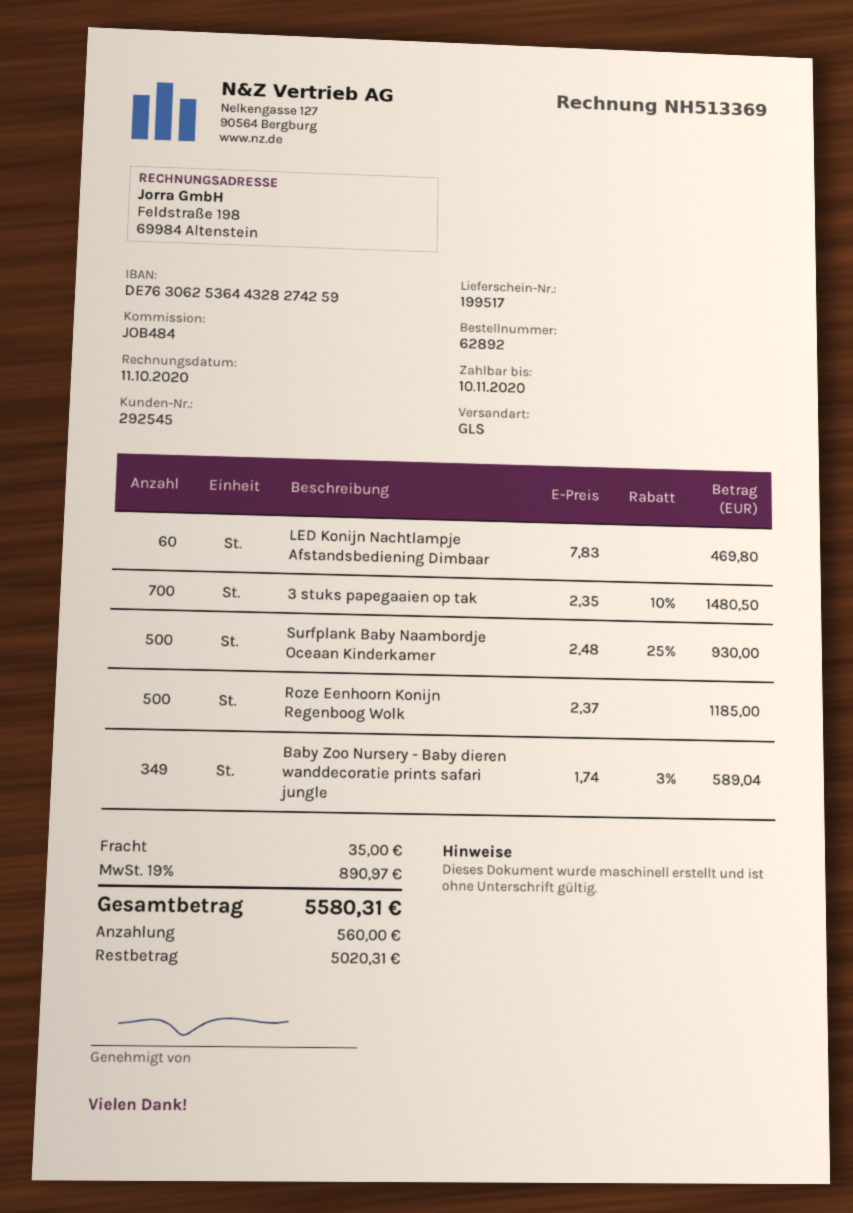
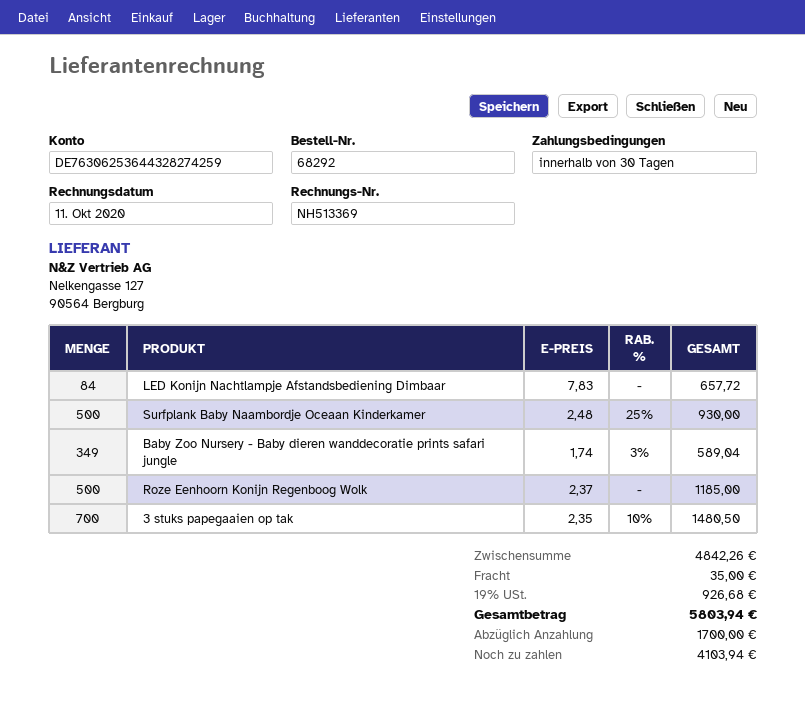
order number: 62892 -> 68292
LED Konijn Nachtlampje Afstandsbediening Dimbaar: 60 x 7.83 = 469.80 -> 84 x 7.83 = 657.72
tax: 19% = 890.97 -> 19% = 926.68
total: 5580.31 -> 5803.94
deposit: 560.00 -> 1700.00
balance: 5020.31 -> 4103.94

